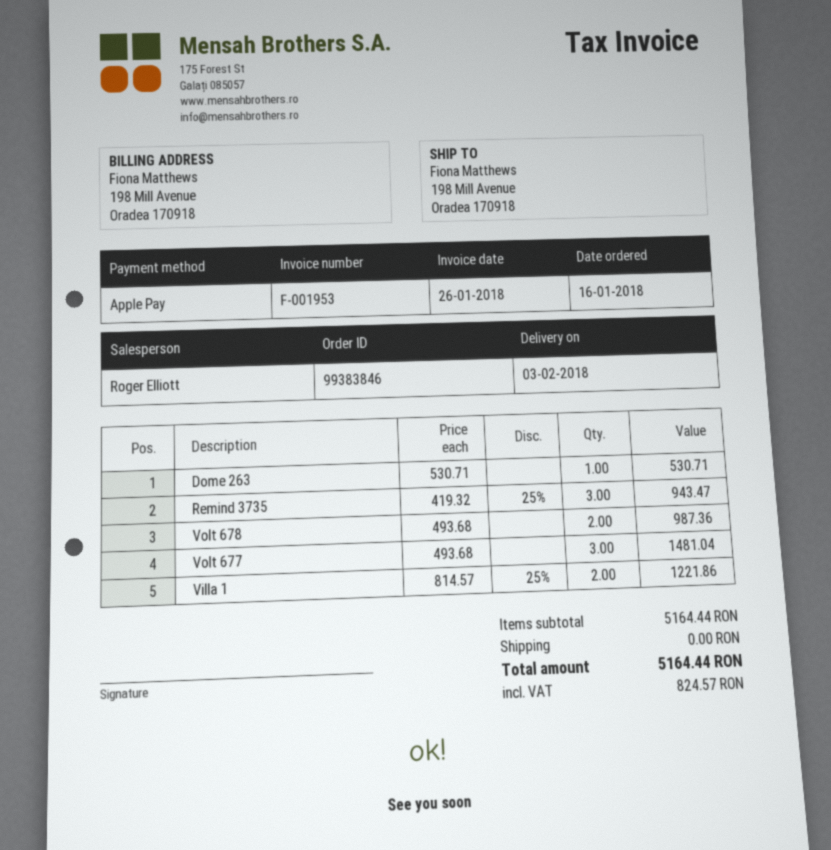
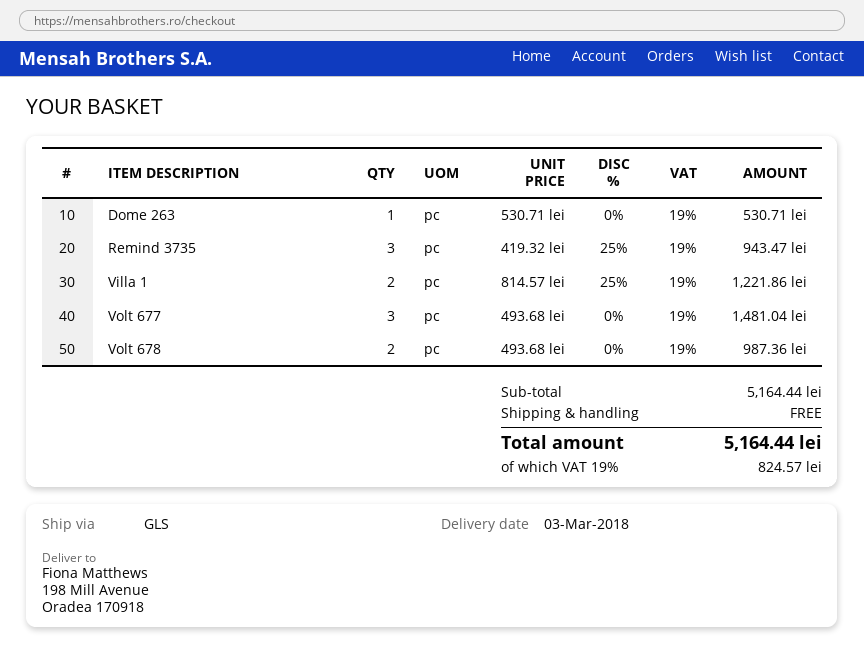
delivery date: 2018-02-03 -> 2018-03-03

